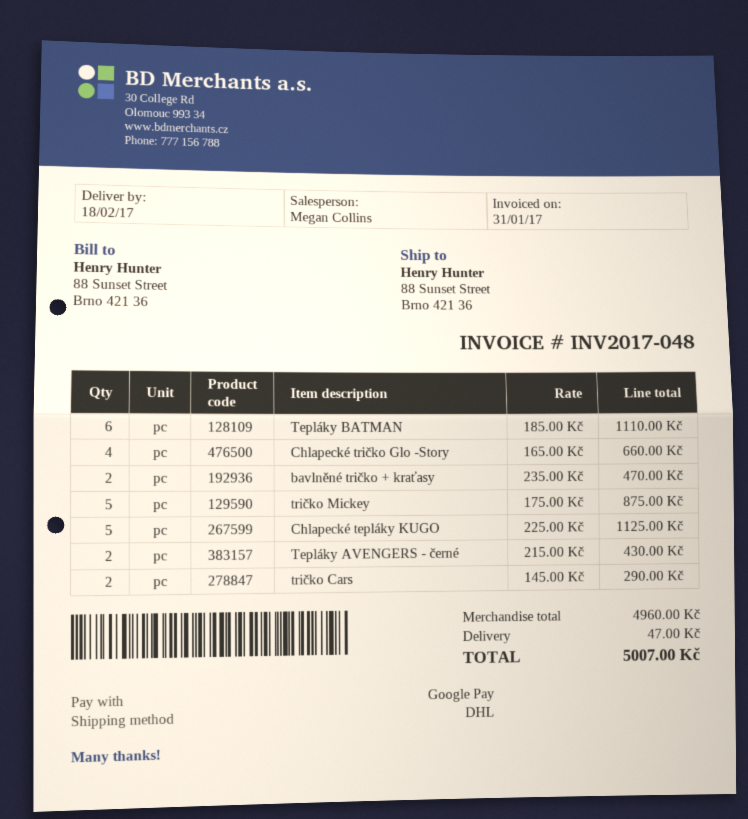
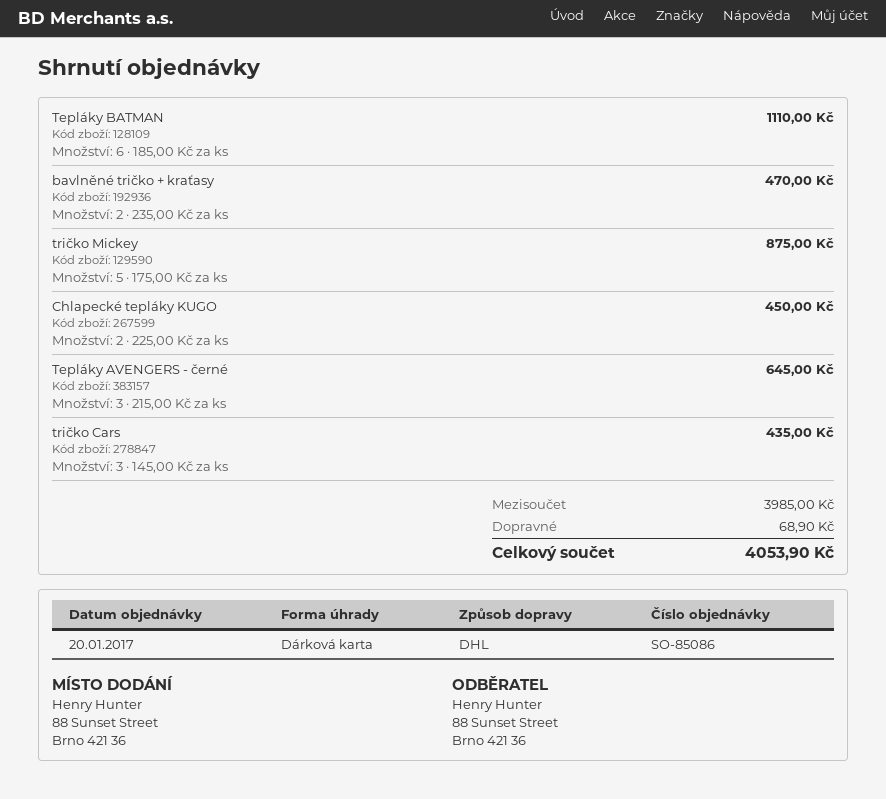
payment method: Google Pay -> gift card
Chlapecké tričko Glo -Story: 4 x 165.00 = 660.00 -> none
Chlapecké tepláky KUGO: 5 x 225.00 = 1125.00 -> 2 x 225.00 = 450.00
Tepláky AVENGERS - černé: 2 x 215.00 = 430.00 -> 3 x 215.00 = 645.00
tričko Cars: 2 x 145.00 = 290.00 -> 3 x 145.00 = 435.00
subtotal: 4960.00 -> 3985.00
shipping: 47.00 -> 68.90
total: 5007.00 -> 4053.90

